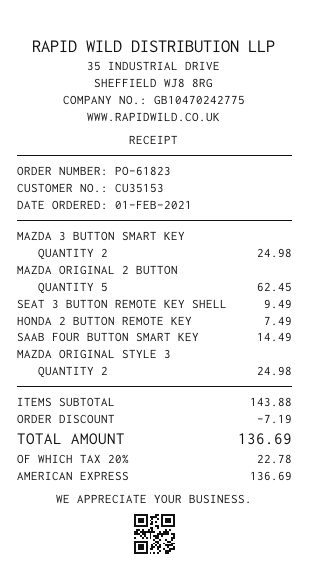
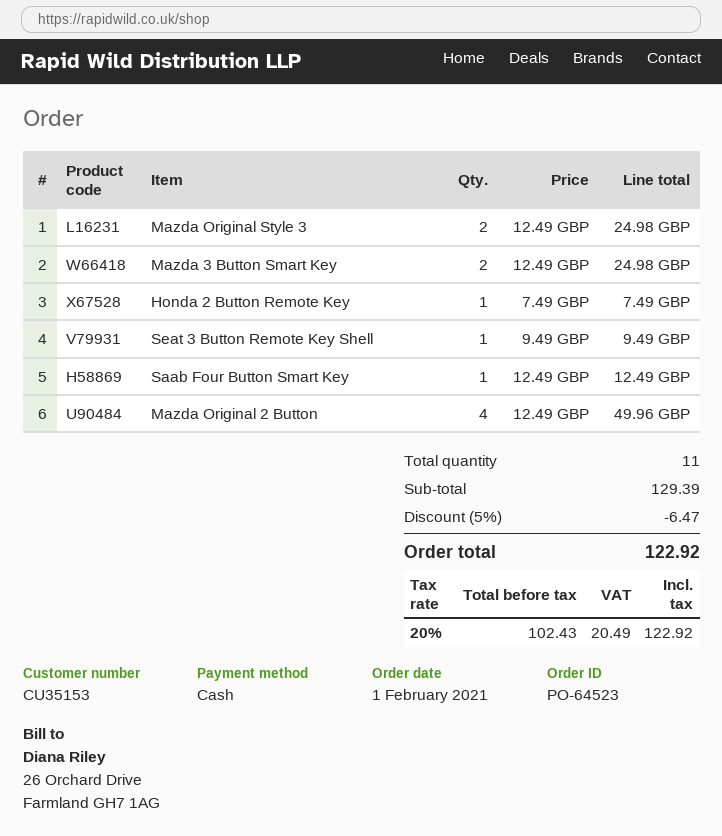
order number: PO-61823 -> PO-64523
payment method: American Express -> cash
MAZDA ORIGINAL 2 BUTTON: 5 for 62.45 -> 4 for 49.96
SAAB FOUR BUTTON SMART KEY: 1 for 14.49 -> 1 for 12.49
subtotal: 143.88 -> 129.39
discount: 7.19 -> 6.47
tax: 20% = 22.78 -> 20% = 20.49
total: 136.69 -> 122.92

